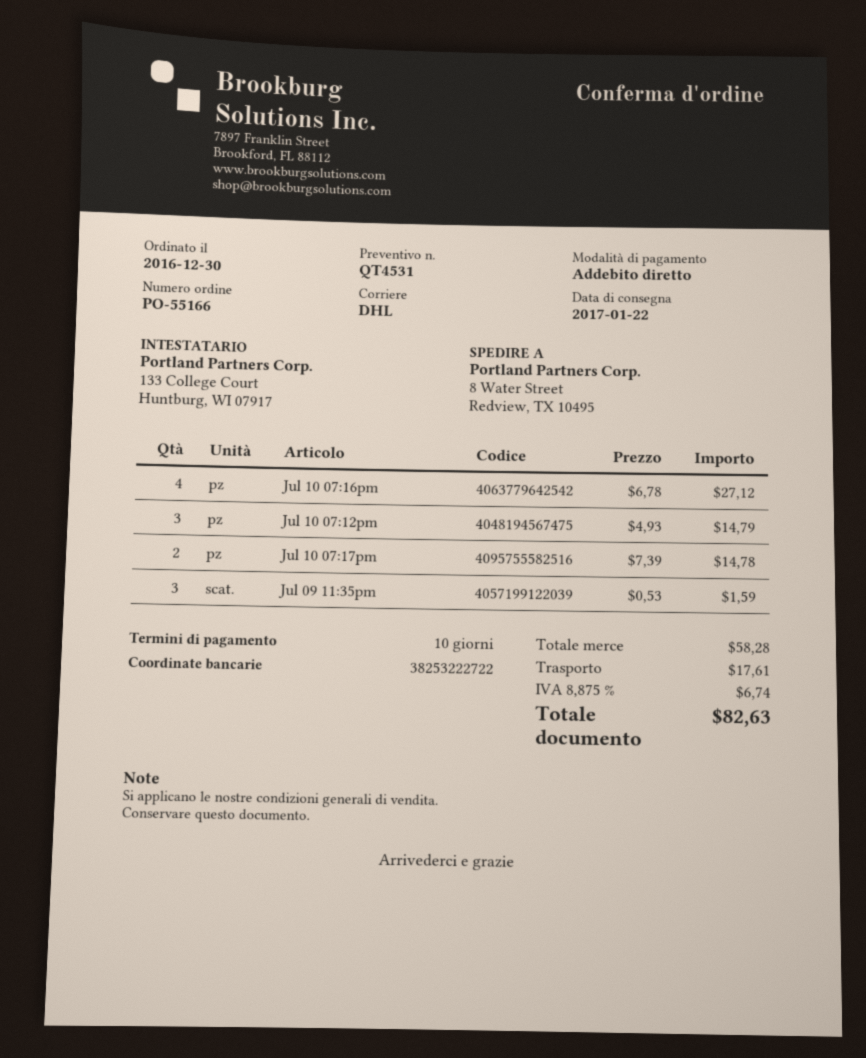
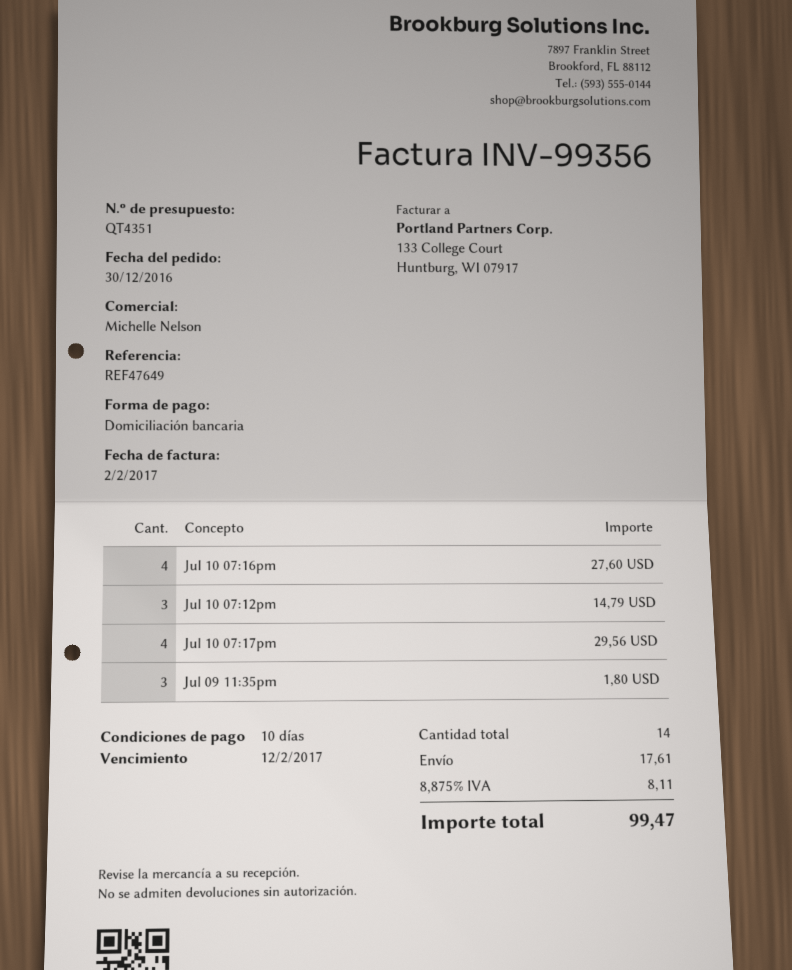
quote number: QT4531 -> QT4351
Jul 10 07:16pm: 4 for 27.12 -> 4 for 27.60
Jul 10 07:17pm: 2 for 14.78 -> 4 for 29.56
Jul 09 11:35pm: 3 for 1.59 -> 3 for 1.80
tax: 8.875% = 6.74 -> 8.875% = 8.11
total: 82.63 -> 99.47

